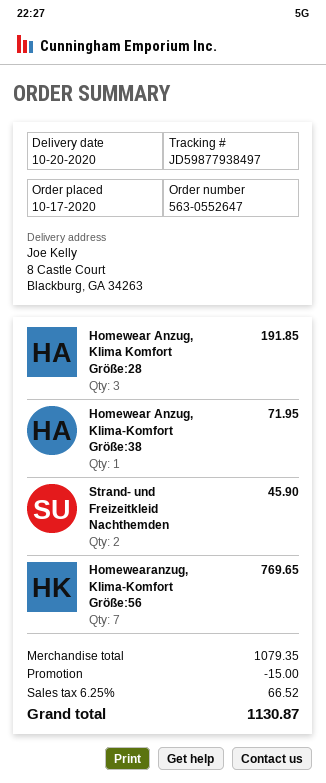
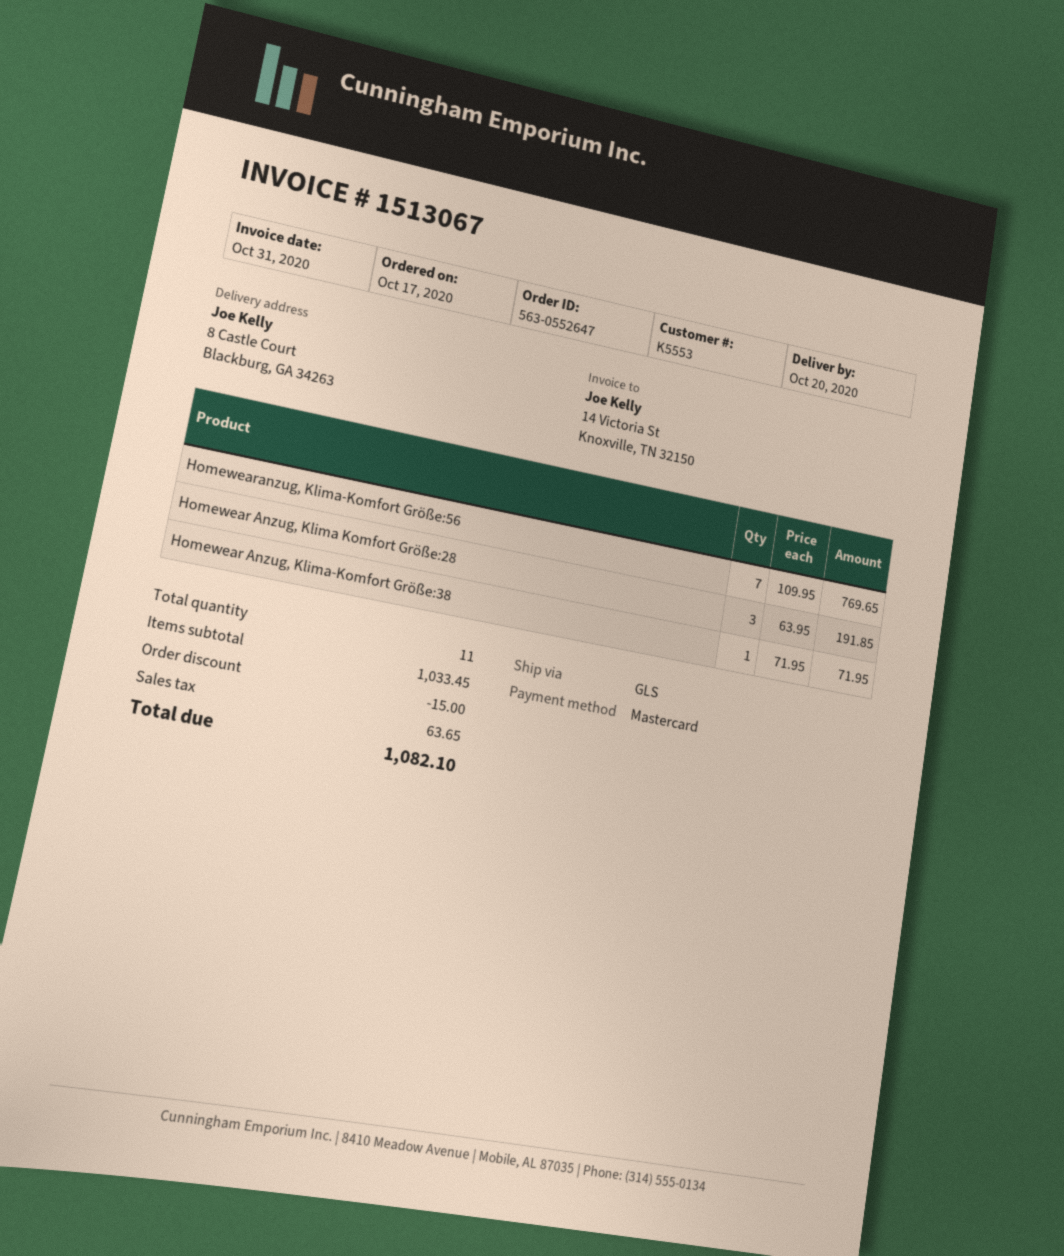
Strand- und Freizeitkleid Nachthemden: 2 for 45.90 -> none
subtotal: 1079.35 -> 1033.45
tax: 66.52 -> 63.65
total: 1130.87 -> 1082.10

